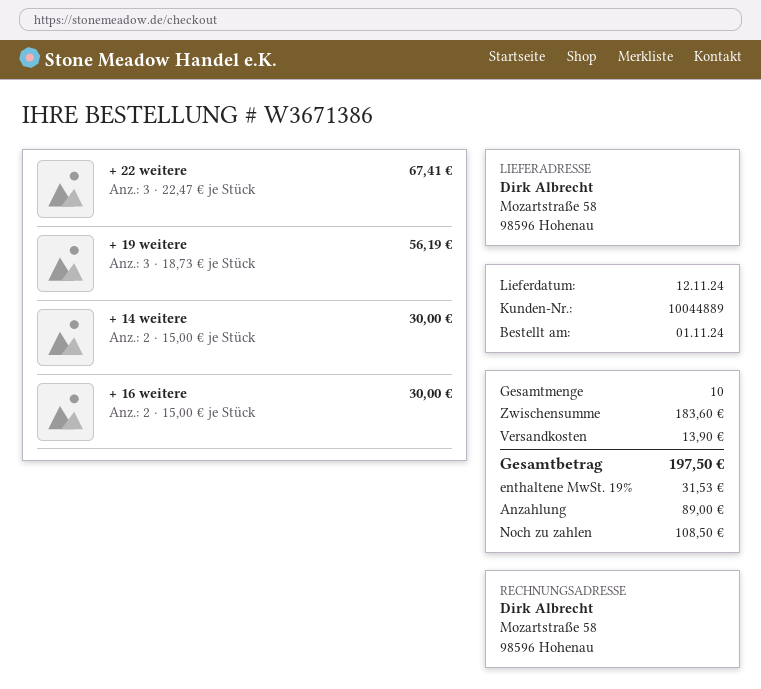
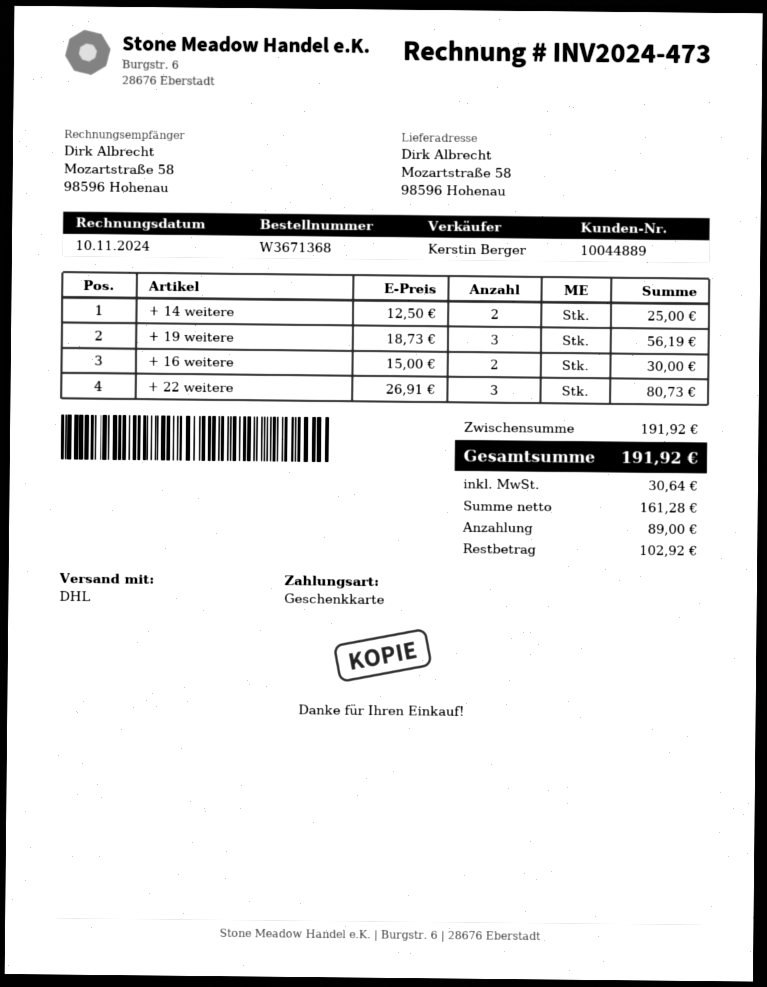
order number: W3671386 -> W3671368
+ 22 weitere: 3 x 22.47 = 67.41 -> 3 x 26.91 = 80.73
+ 14 weitere: 2 x 15.00 = 30.00 -> 2 x 12.50 = 25.00
subtotal: 183.60 -> 191.92
shipping: 13.90 -> none
tax: 31.53 -> 30.64
total: 197.50 -> 191.92
balance: 108.50 -> 102.92

